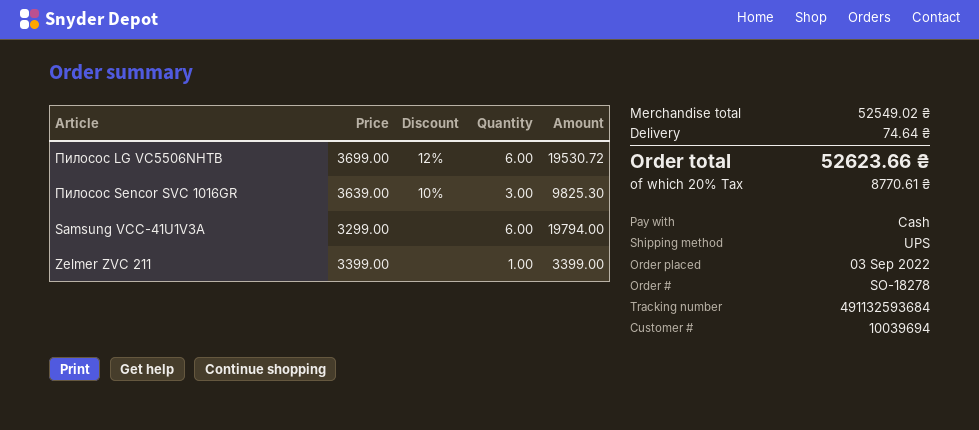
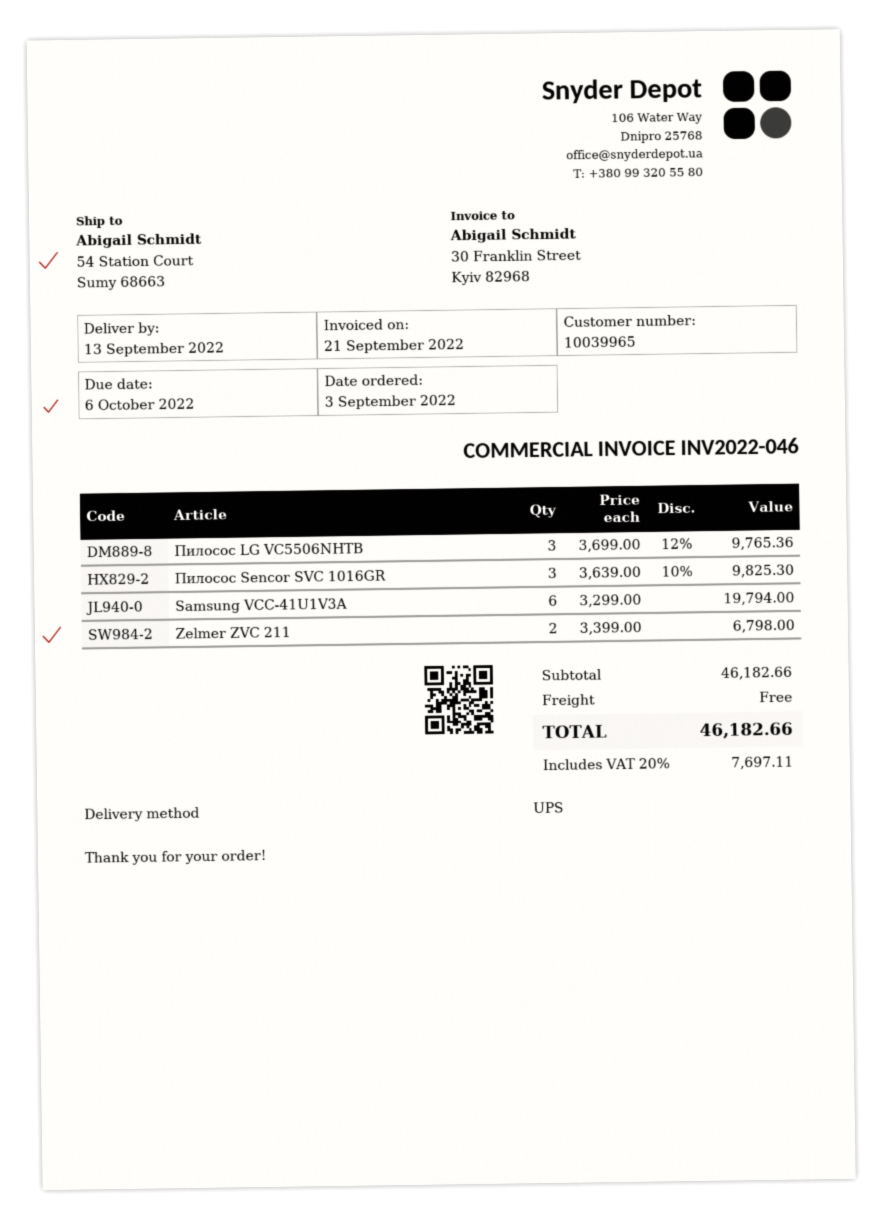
customer number: 10039694 -> 10039965
Пилосос LG VC5506NHTB: 6 x 3699.00 - 12% = 19530.72 -> 3 x 3699.00 - 12% = 9765.36
Zelmer ZVC 211: 1 x 3399.00 = 3399.00 -> 2 x 3399.00 = 6798.00
subtotal: 52549.02 -> 46182.66
shipping: 74.64 -> 0.00
tax: 20% = 8770.61 -> 20% = 7697.11
total: 52623.66 -> 46182.66

